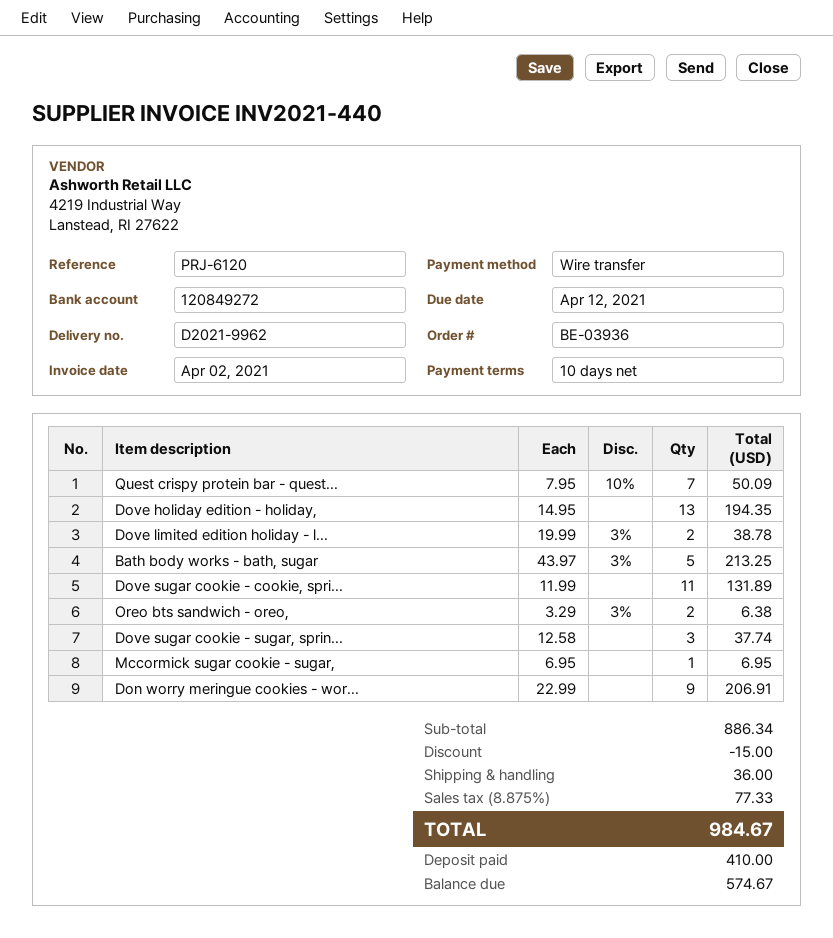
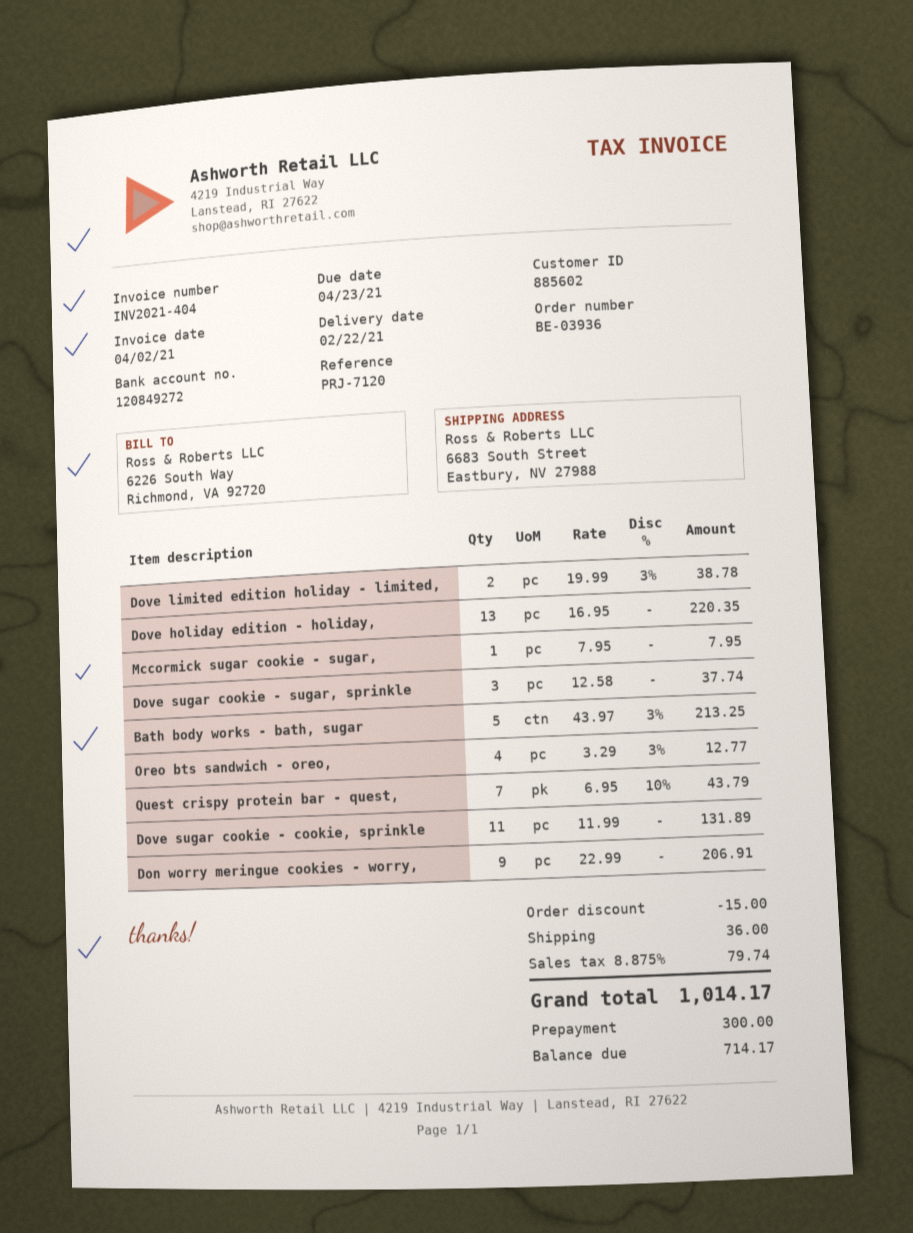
invoice number: INV2021-440 -> INV2021-404
due date: 2021-04-12 -> 2021-04-23
reference: PRJ-6120 -> PRJ-7120
Quest crispy protein bar - quest...: 7 x 7.95 - 10% = 50.09 -> 7 x 6.95 - 10% = 43.79
Dove holiday edition - holiday,: 13 x 14.95 = 194.35 -> 13 x 16.95 = 220.35
Oreo bts sandwich - oreo,: 2 x 3.29 - 3% = 6.38 -> 4 x 3.29 - 3% = 12.77
Mccormick sugar cookie - sugar,: 1 x 6.95 = 6.95 -> 1 x 7.95 = 7.95
tax: 8.875% = 77.33 -> 8.875% = 79.74
total: 984.67 -> 1014.17
deposit: 410.00 -> 300.00
balance: 574.67 -> 714.17

